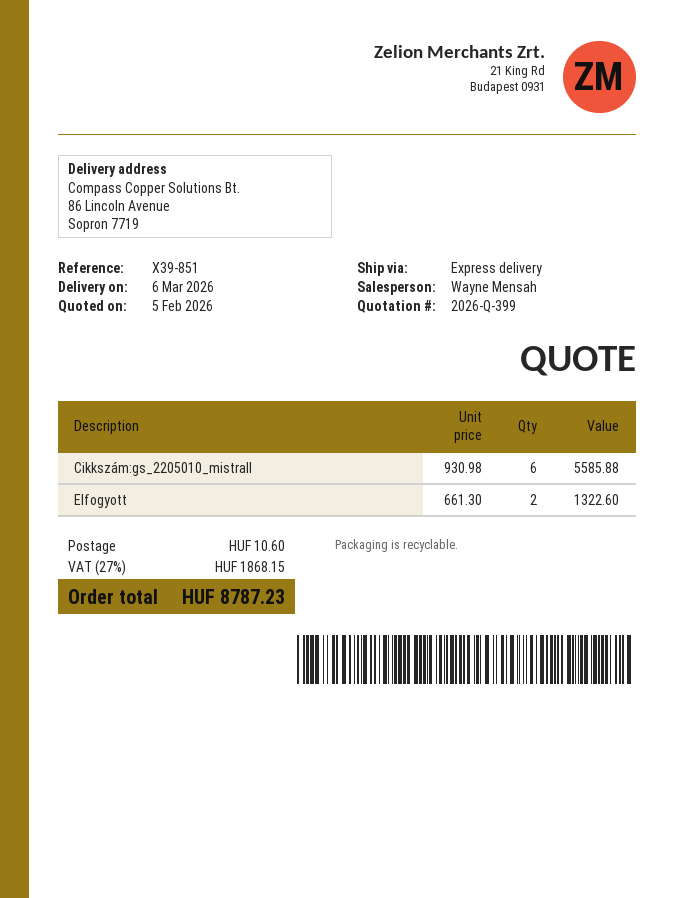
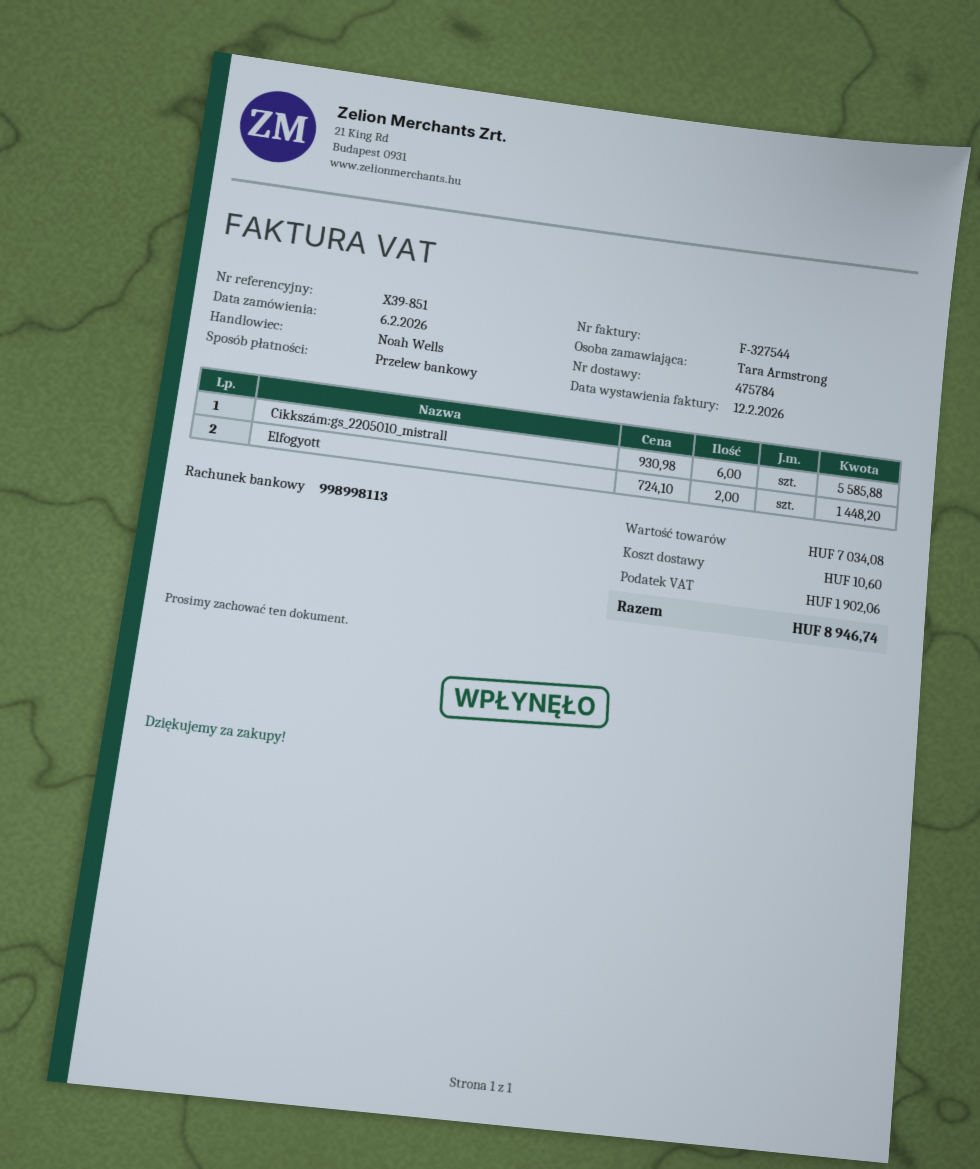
sales rep: Wayne Mensah -> Noah Wells
Elfogyott: 2 x 661.30 = 1322.60 -> 2 x 724.10 = 1448.20
tax: 1868.15 -> 1902.06
total: 8787.23 -> 8946.74

